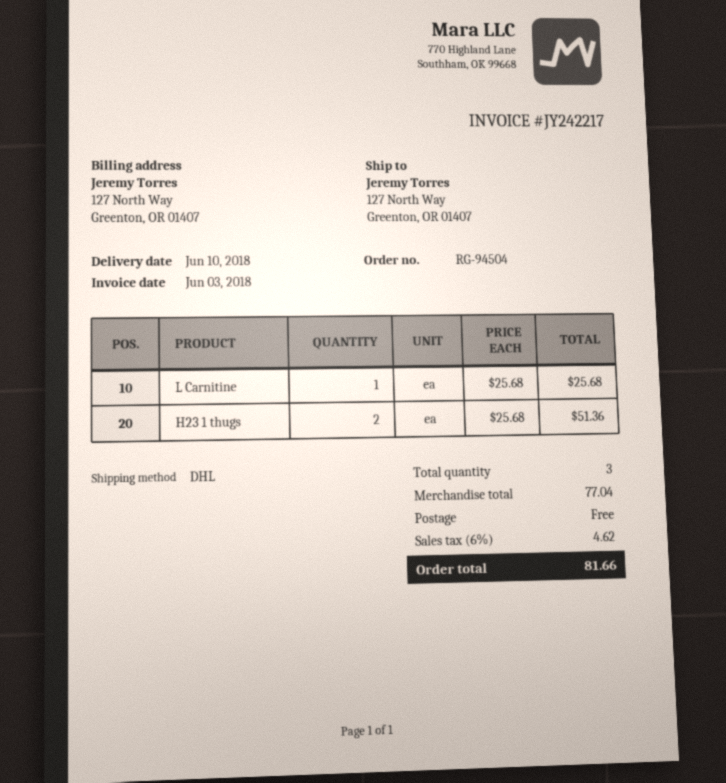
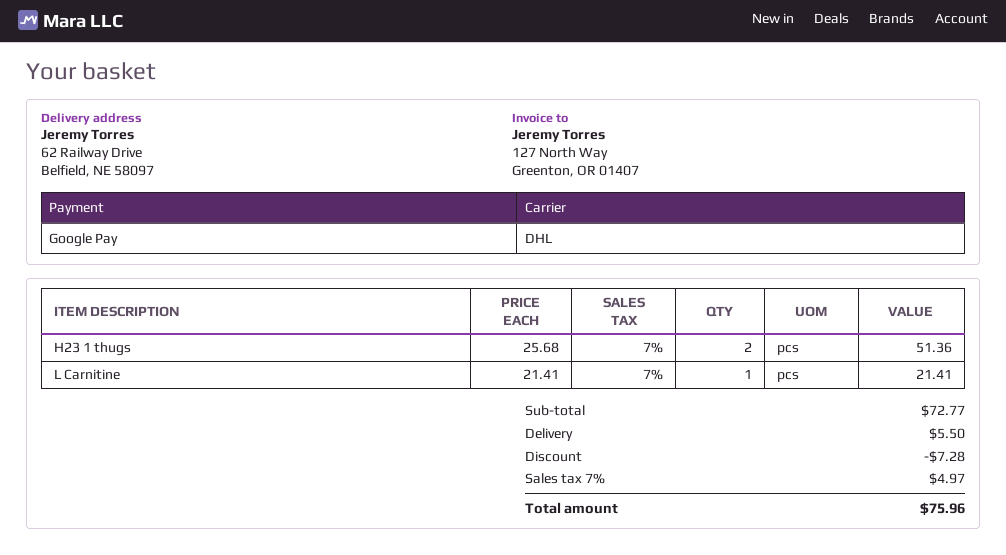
ship to: 127 North Way, Greenton, OR 01407 -> 62 Railway Drive, Belfield, NE 58097
L Carnitine: 1 x 25.68 = 25.68 -> 1 x 21.41 = 21.41
subtotal: 77.04 -> 72.77
discount: none -> 7.28
shipping: 0.00 -> 5.50
tax: 6% = 4.62 -> 7% = 4.97
total: 81.66 -> 75.96

